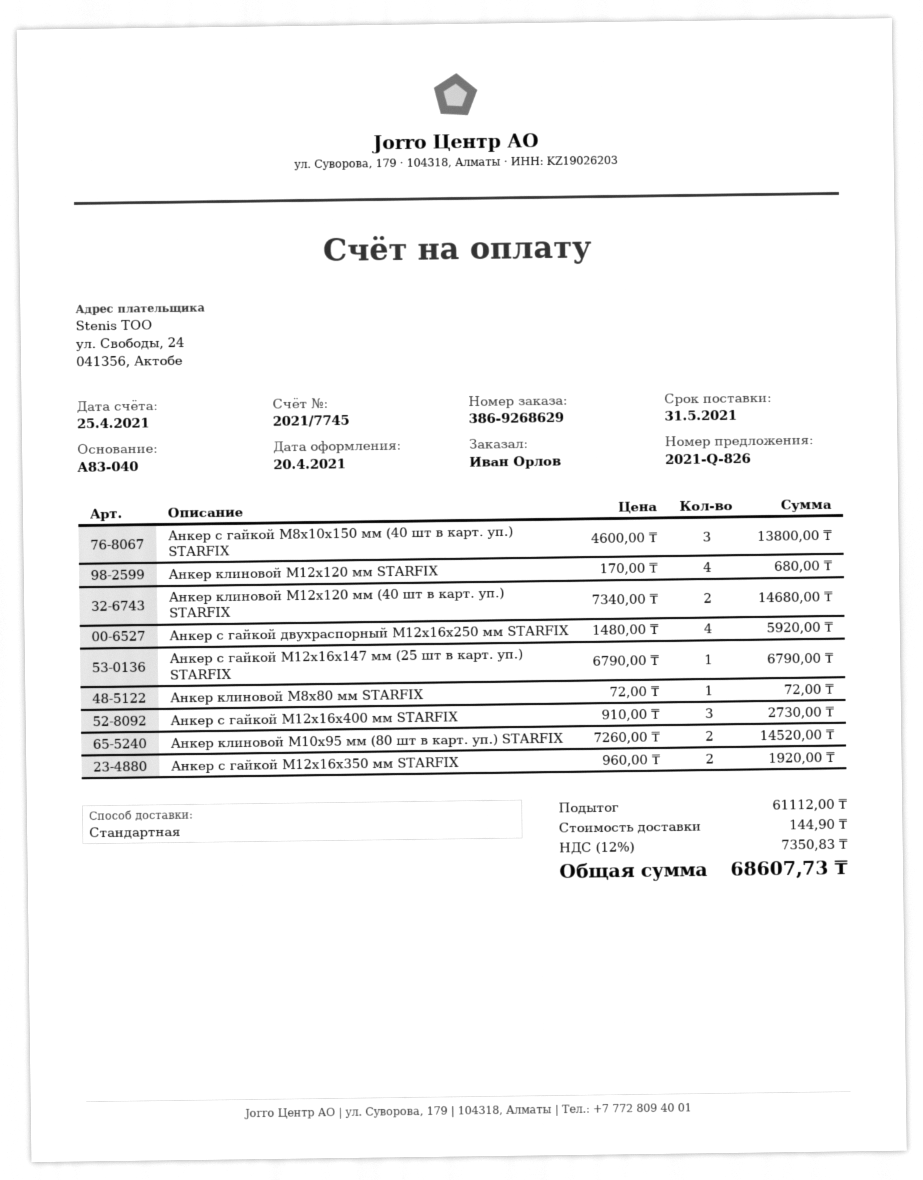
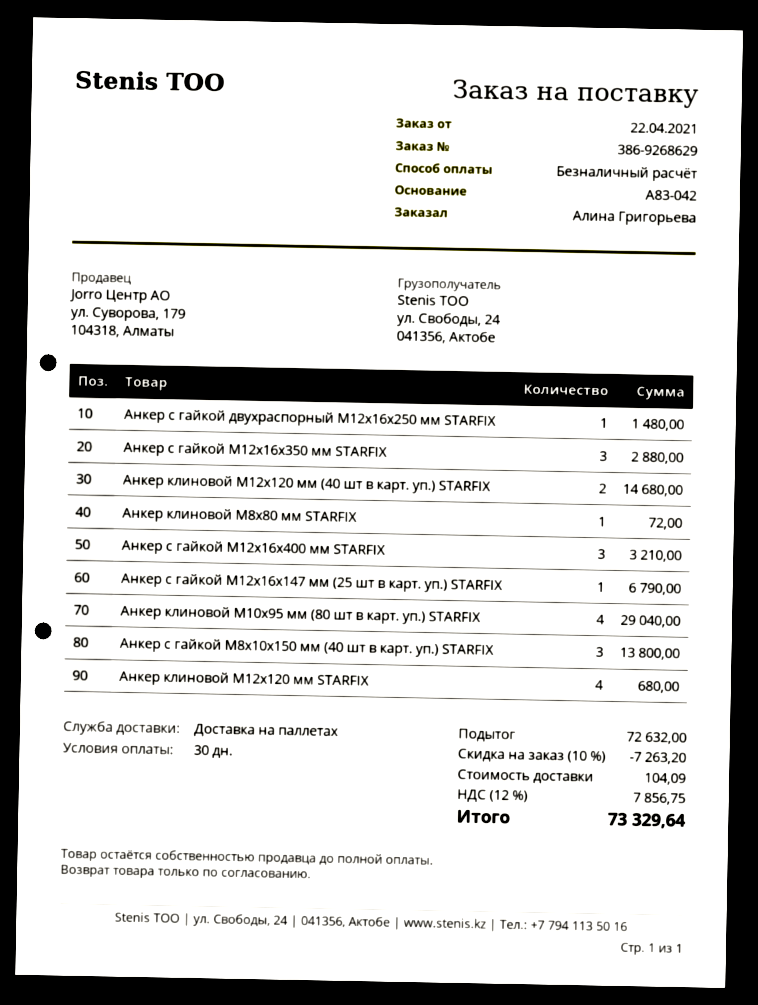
order date: 2021-04-20 -> 2021-04-22
reference: A83-040 -> A83-042
ordered by: Иван Орлов -> Алина Григорьева
shipping method: standard -> pallet freight
Анкер с гайкой двухраспорный М12х16х250 мм STARFIX: 4 for 5920.00 -> 1 for 1480.00
Анкер с гайкой М12х16х400 мм STARFIX: 3 for 2730.00 -> 3 for 3210.00
Анкер клиновой М10х95 мм (80 шт в карт. уп.) STARFIX: 2 for 14520.00 -> 4 for 29040.00
Анкер с гайкой М12х16х350 мм STARFIX: 2 for 1920.00 -> 3 for 2880.00
subtotal: 61112.00 -> 72632.00
discount: none -> 10% = 7263.20
shipping: 144.90 -> 104.09
tax: 12% = 7350.83 -> 12% = 7856.75
total: 68607.73 -> 73329.64

